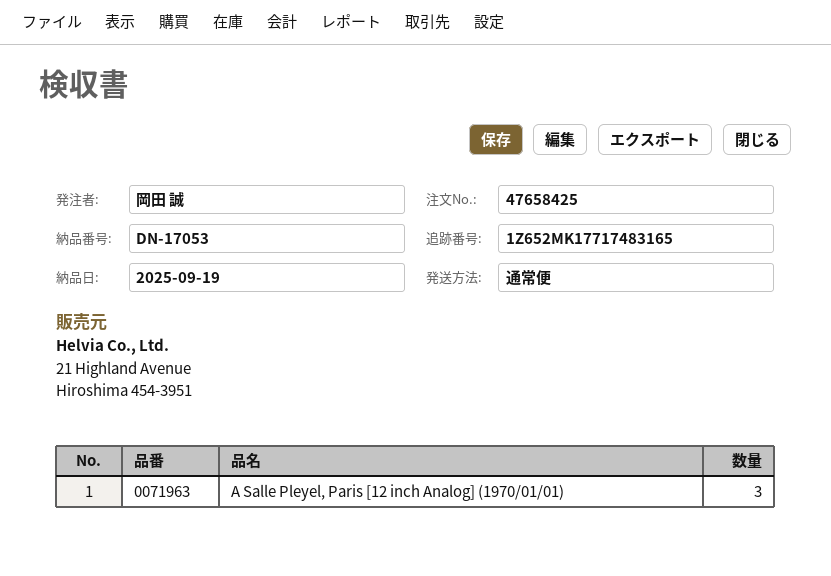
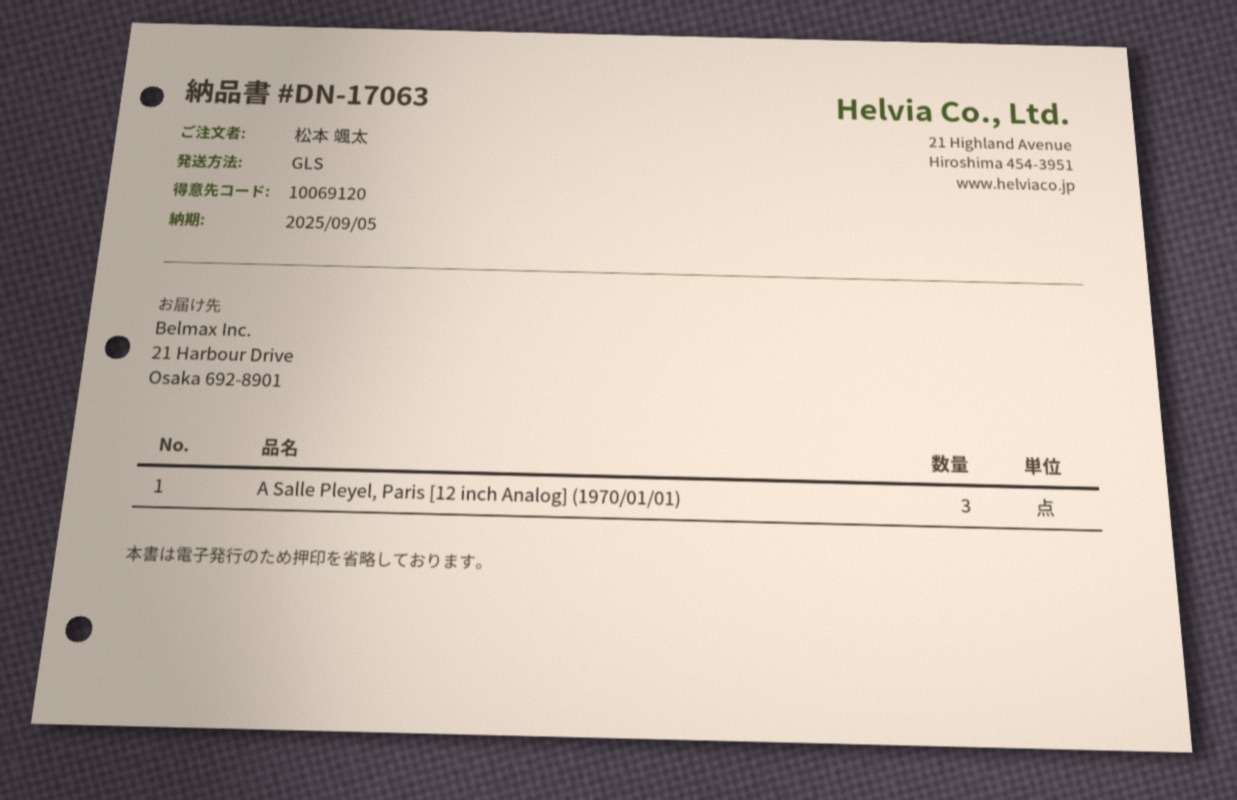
delivery note number: DN-17053 -> DN-17063
delivery date: 2025-09-19 -> 2025-09-05
ordered by: 岡田 誠 -> 松本 颯太
shipping method: standard -> GLS

